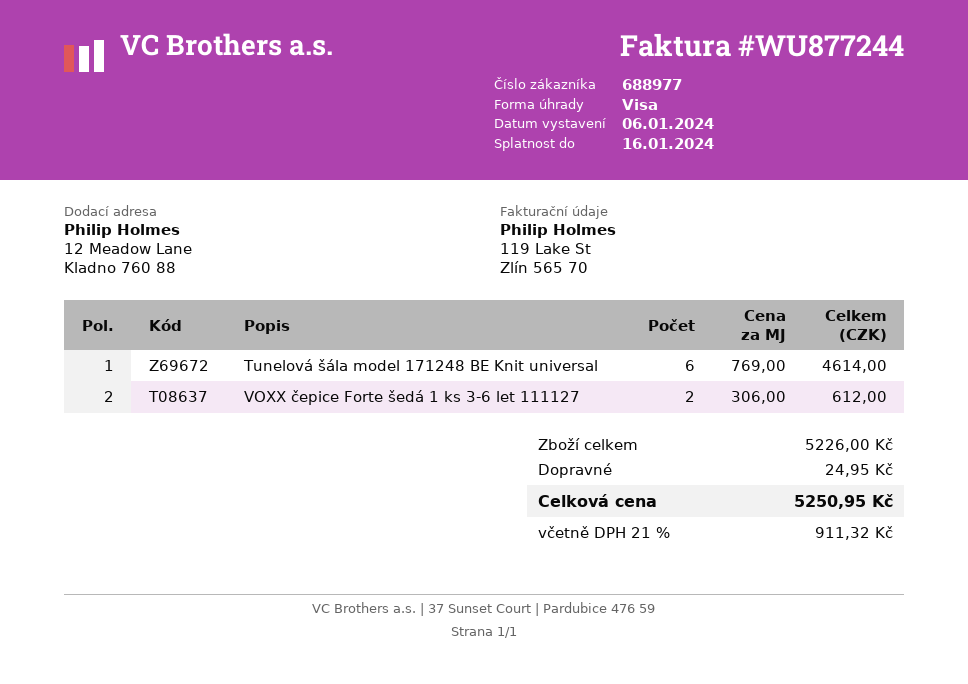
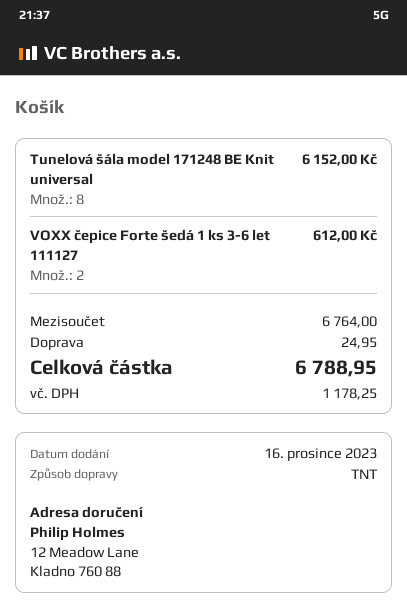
Tunelová šála model 171248 BE Knit universal: 6 for 4614.00 -> 8 for 6152.00
subtotal: 5226.00 -> 6764.00
tax: 911.32 -> 1178.25
total: 5250.95 -> 6788.95

